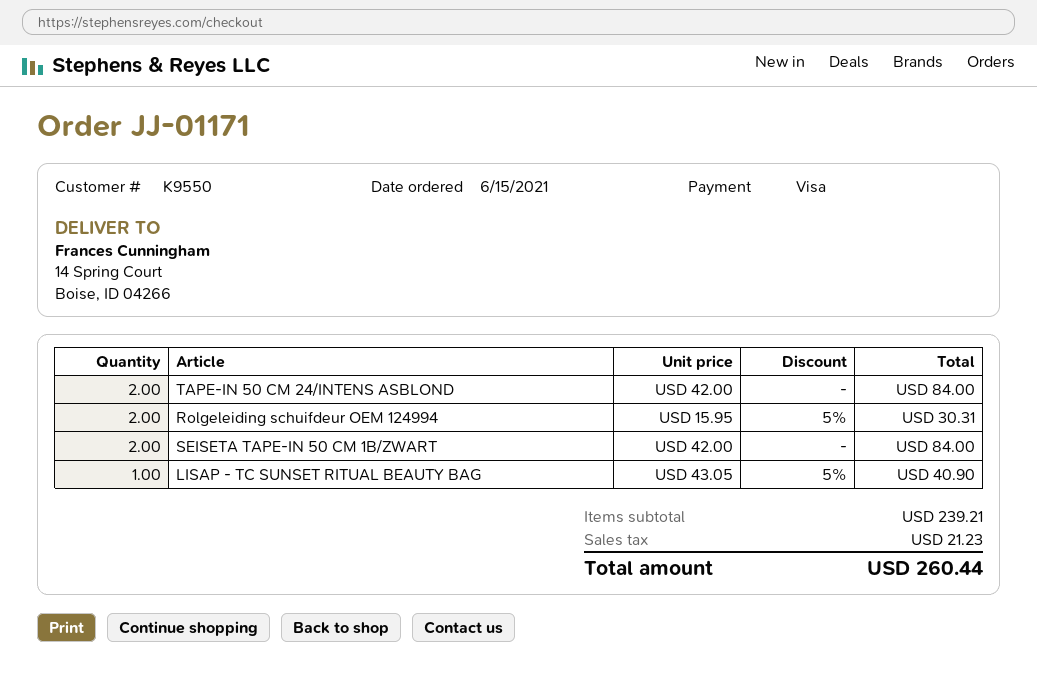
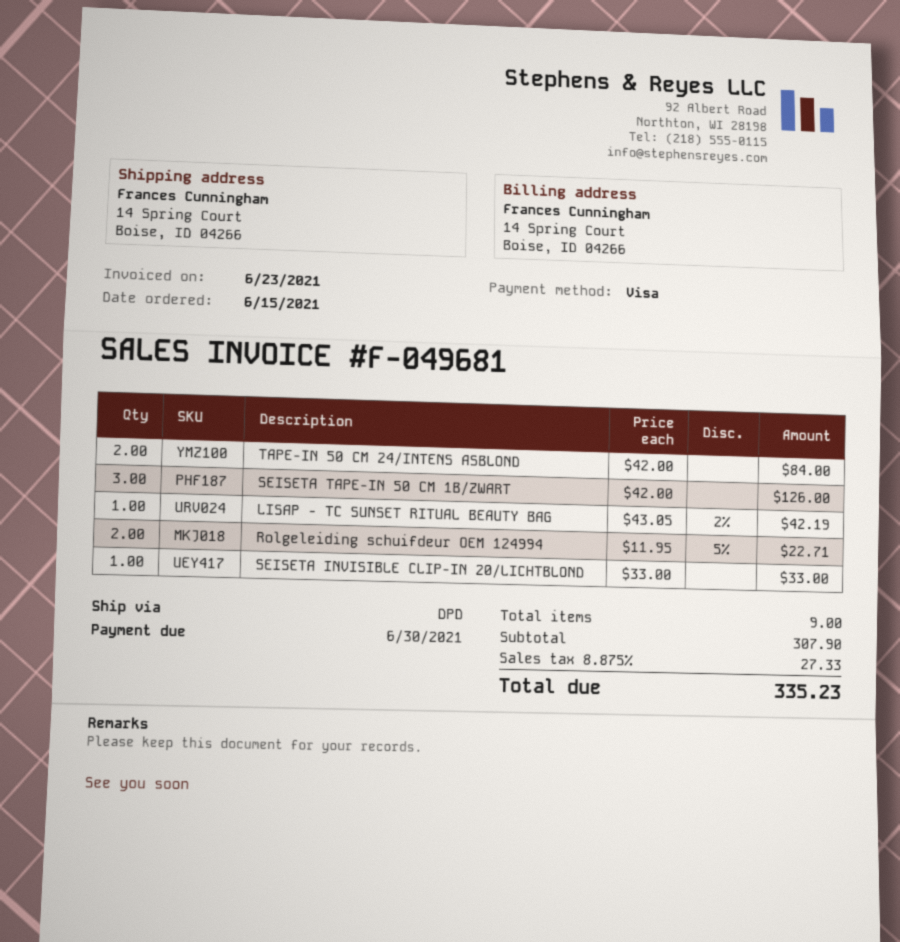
Rolgeleiding schuifdeur OEM 124994: 2 x 15.95 - 5% = 30.31 -> 2 x 11.95 - 5% = 22.71
SEISETA TAPE-IN 50 CM 1B/ZWART: 2 x 42.00 = 84.00 -> 3 x 42.00 = 126.00
LISAP - TC SUNSET RITUAL BEAUTY BAG: 1 x 43.05 - 5% = 40.90 -> 1 x 43.05 - 2% = 42.19
SEISETA INVISIBLE CLIP-IN 20/LICHTBLOND: none -> 1 x 33.00 = 33.00
subtotal: 239.21 -> 307.90
tax: 21.23 -> 27.33
total: 260.44 -> 335.23

